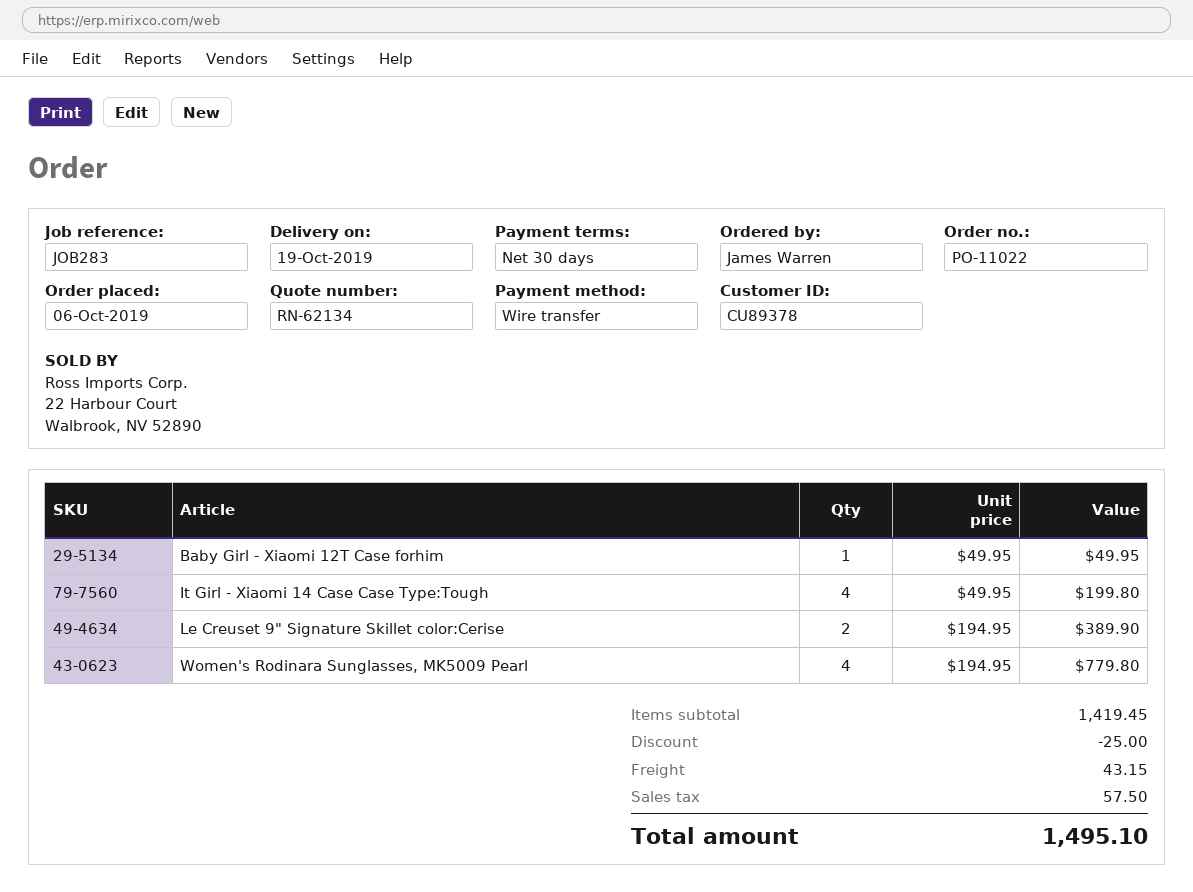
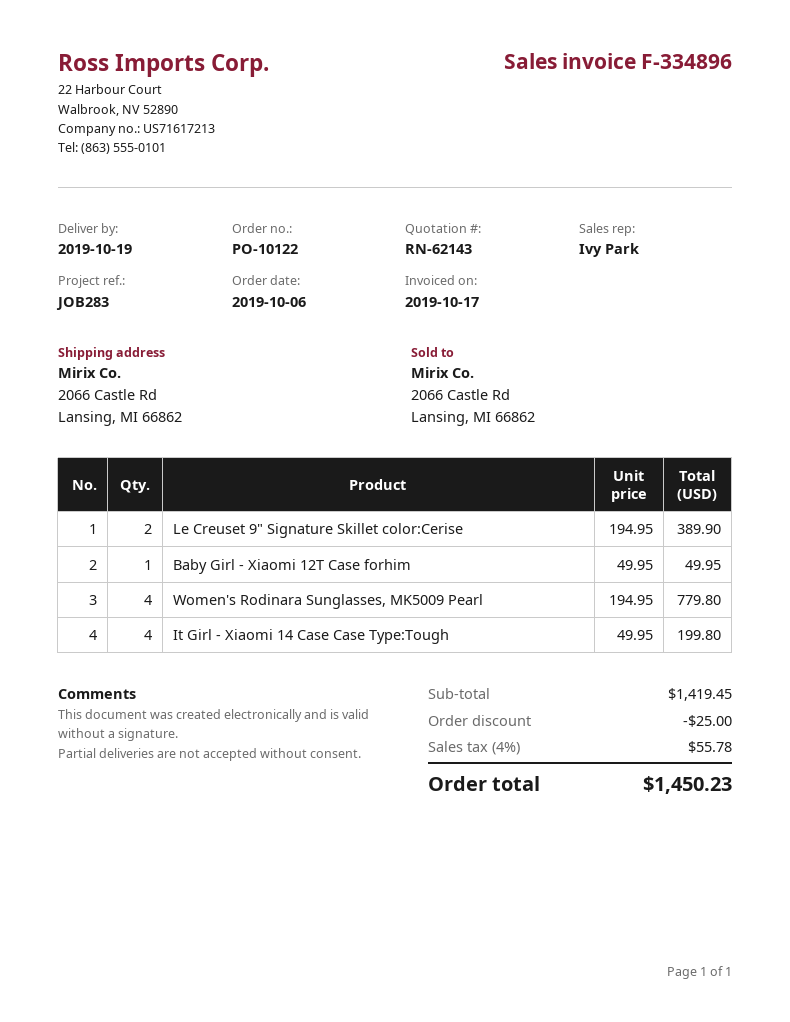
quote number: RN-62134 -> RN-62143
order number: PO-11022 -> PO-10122
shipping: 43.15 -> none
tax: 57.50 -> 55.78
total: 1495.10 -> 1450.23

